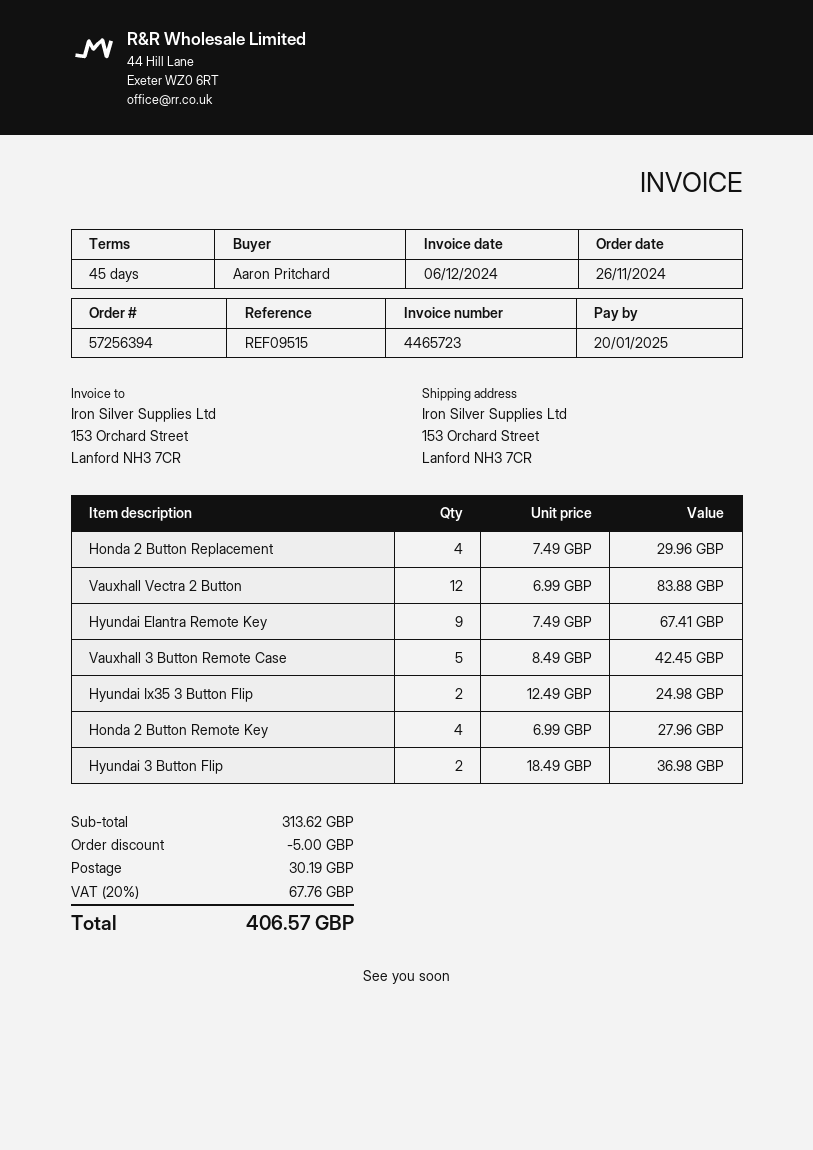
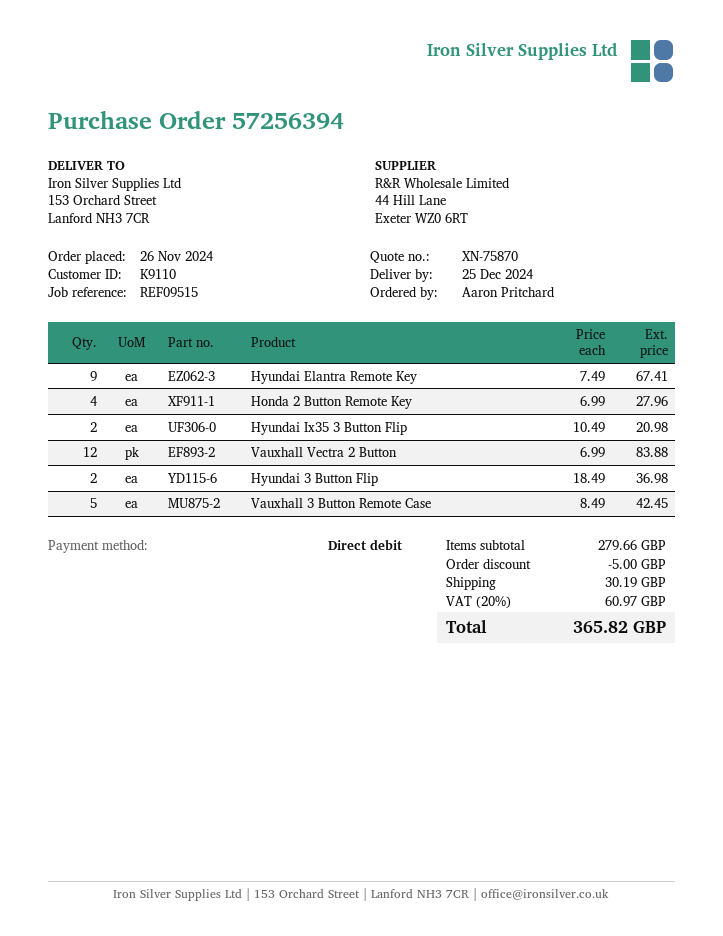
Honda 2 Button Replacement: 4 x 7.49 = 29.96 -> none
Hyundai Ix35 3 Button Flip: 2 x 12.49 = 24.98 -> 2 x 10.49 = 20.98
subtotal: 313.62 -> 279.66
tax: 20% = 67.76 -> 20% = 60.97
total: 406.57 -> 365.82

